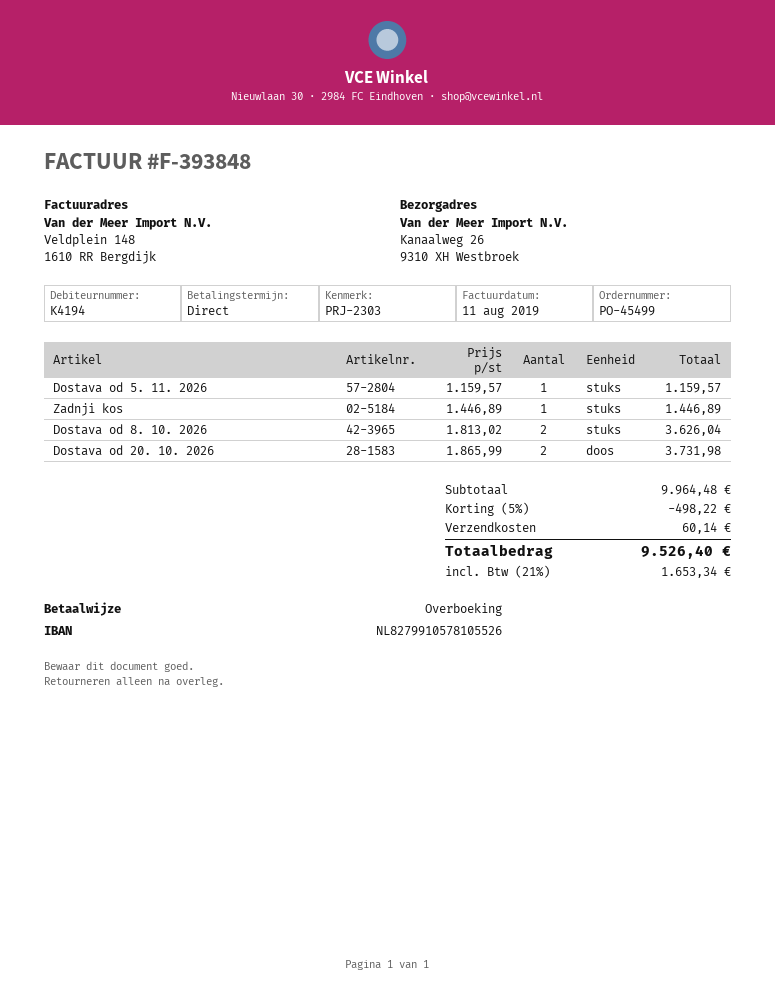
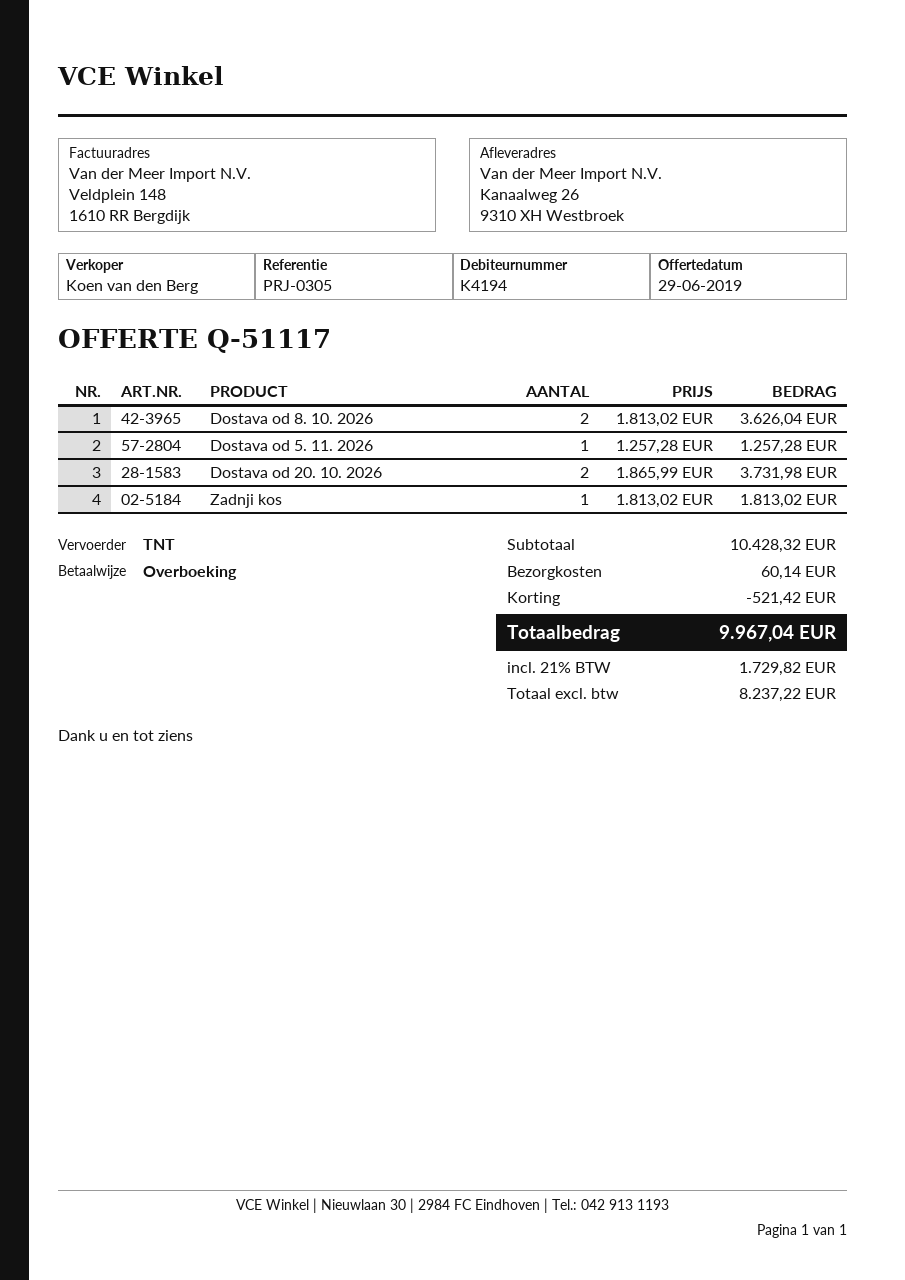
reference: PRJ-2303 -> PRJ-0305
Dostava od 5. 11. 2026: 1 x 1159.57 = 1159.57 -> 1 x 1257.28 = 1257.28
Zadnji kos: 1 x 1446.89 = 1446.89 -> 1 x 1813.02 = 1813.02
subtotal: 9964.48 -> 10428.32
discount: 498.22 -> 521.42
tax: 21% = 1653.34 -> 21% = 1729.82
total: 9526.40 -> 9967.04

